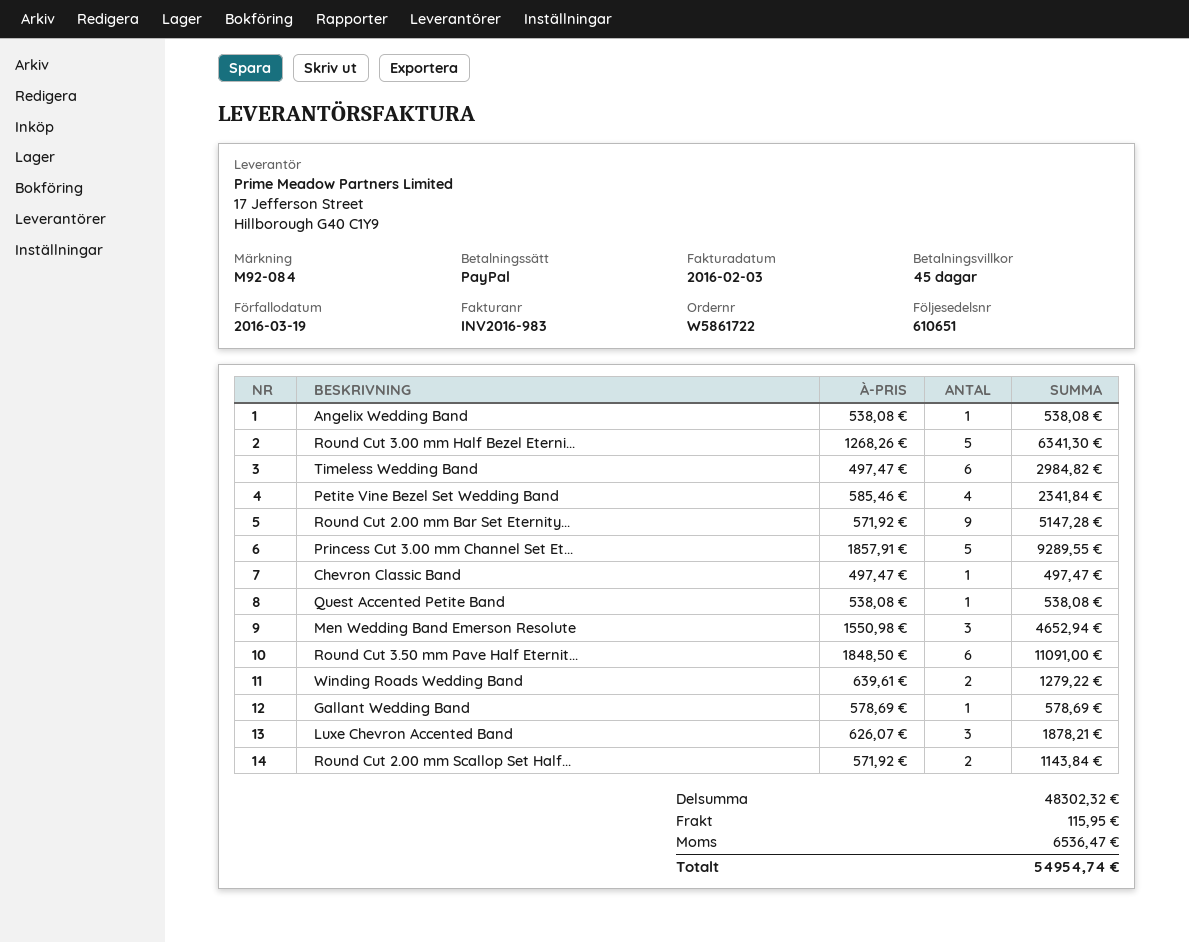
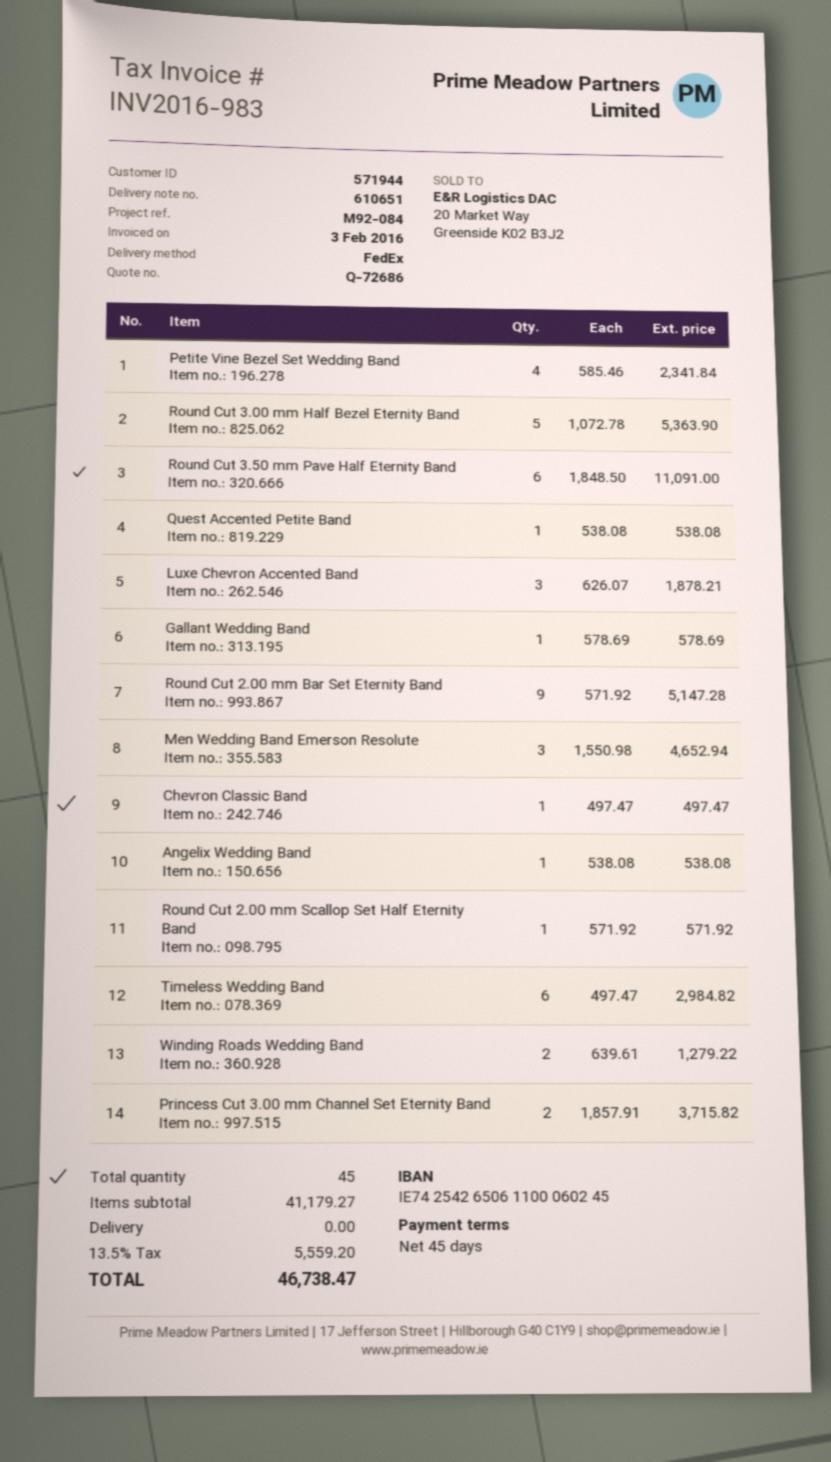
Round Cut 3.00 mm Half Bezel Eterni...: 5 x 1268.26 = 6341.30 -> 5 x 1072.78 = 5363.90
Princess Cut 3.00 mm Channel Set Et...: 5 x 1857.91 = 9289.55 -> 2 x 1857.91 = 3715.82
Round Cut 2.00 mm Scallop Set Half...: 2 x 571.92 = 1143.84 -> 1 x 571.92 = 571.92
subtotal: 48302.32 -> 41179.27
shipping: 115.95 -> 0.00
tax: 6536.47 -> 5559.20
total: 54954.74 -> 46738.47

